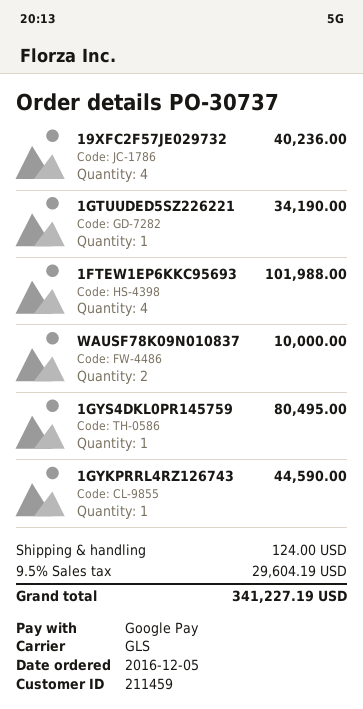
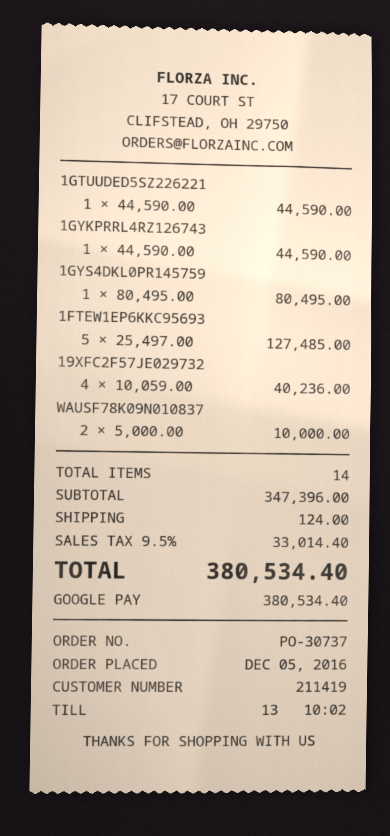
customer number: 211459 -> 211419
1GTUUDED5SZ226221: 1 for 34190.00 -> 1 for 44590.00
1FTEW1EP6KKC95693: 4 for 101988.00 -> 5 for 127485.00
tax: 9.5% = 29604.19 -> 9.5% = 33014.40
total: 341227.19 -> 380534.40

